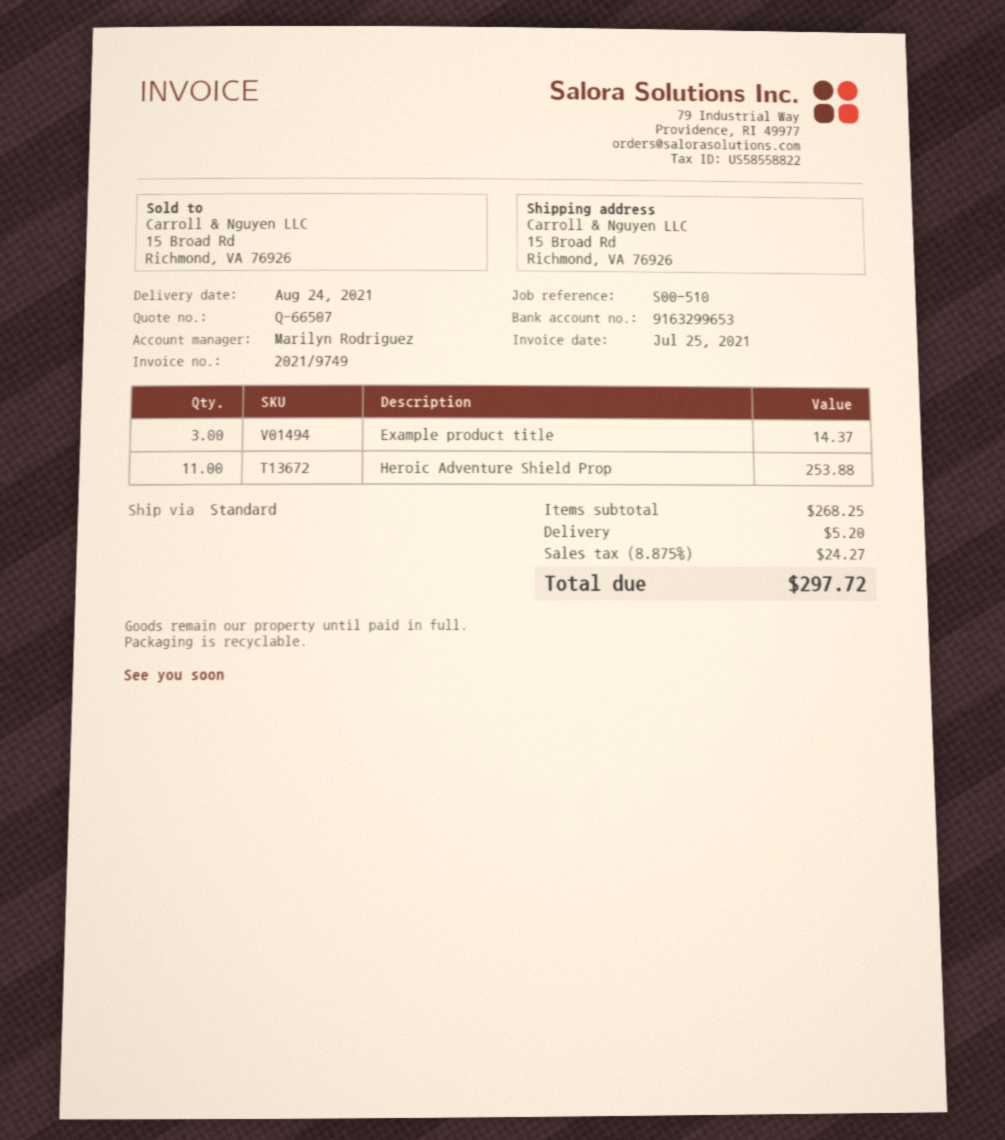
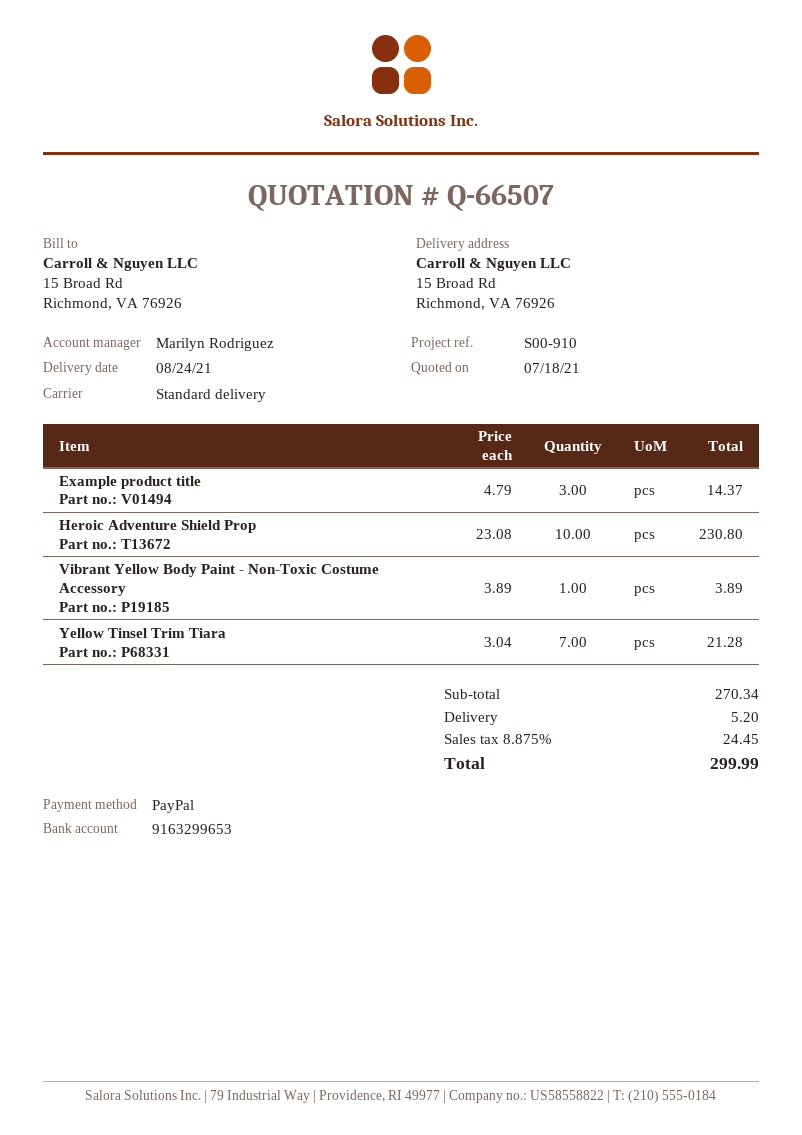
reference: S00-510 -> S00-910
Heroic Adventure Shield Prop: 11 for 253.88 -> 10 for 230.80
Vibrant Yellow Body Paint - Non-Toxic Costume Accessory: none -> 1 for 3.89
Yellow Tinsel Trim Tiara: none -> 7 for 21.28
subtotal: 268.25 -> 270.34
tax: 8.875% = 24.27 -> 8.875% = 24.45
total: 297.72 -> 299.99

